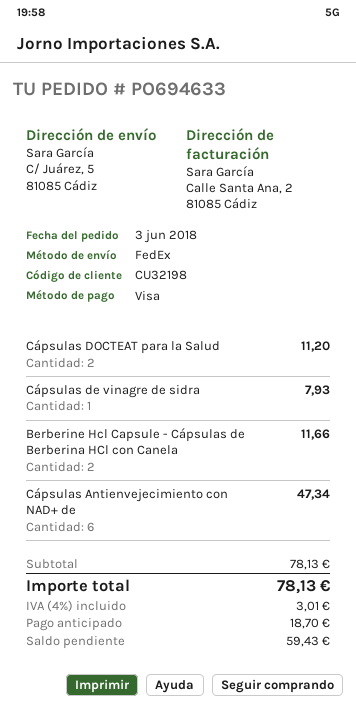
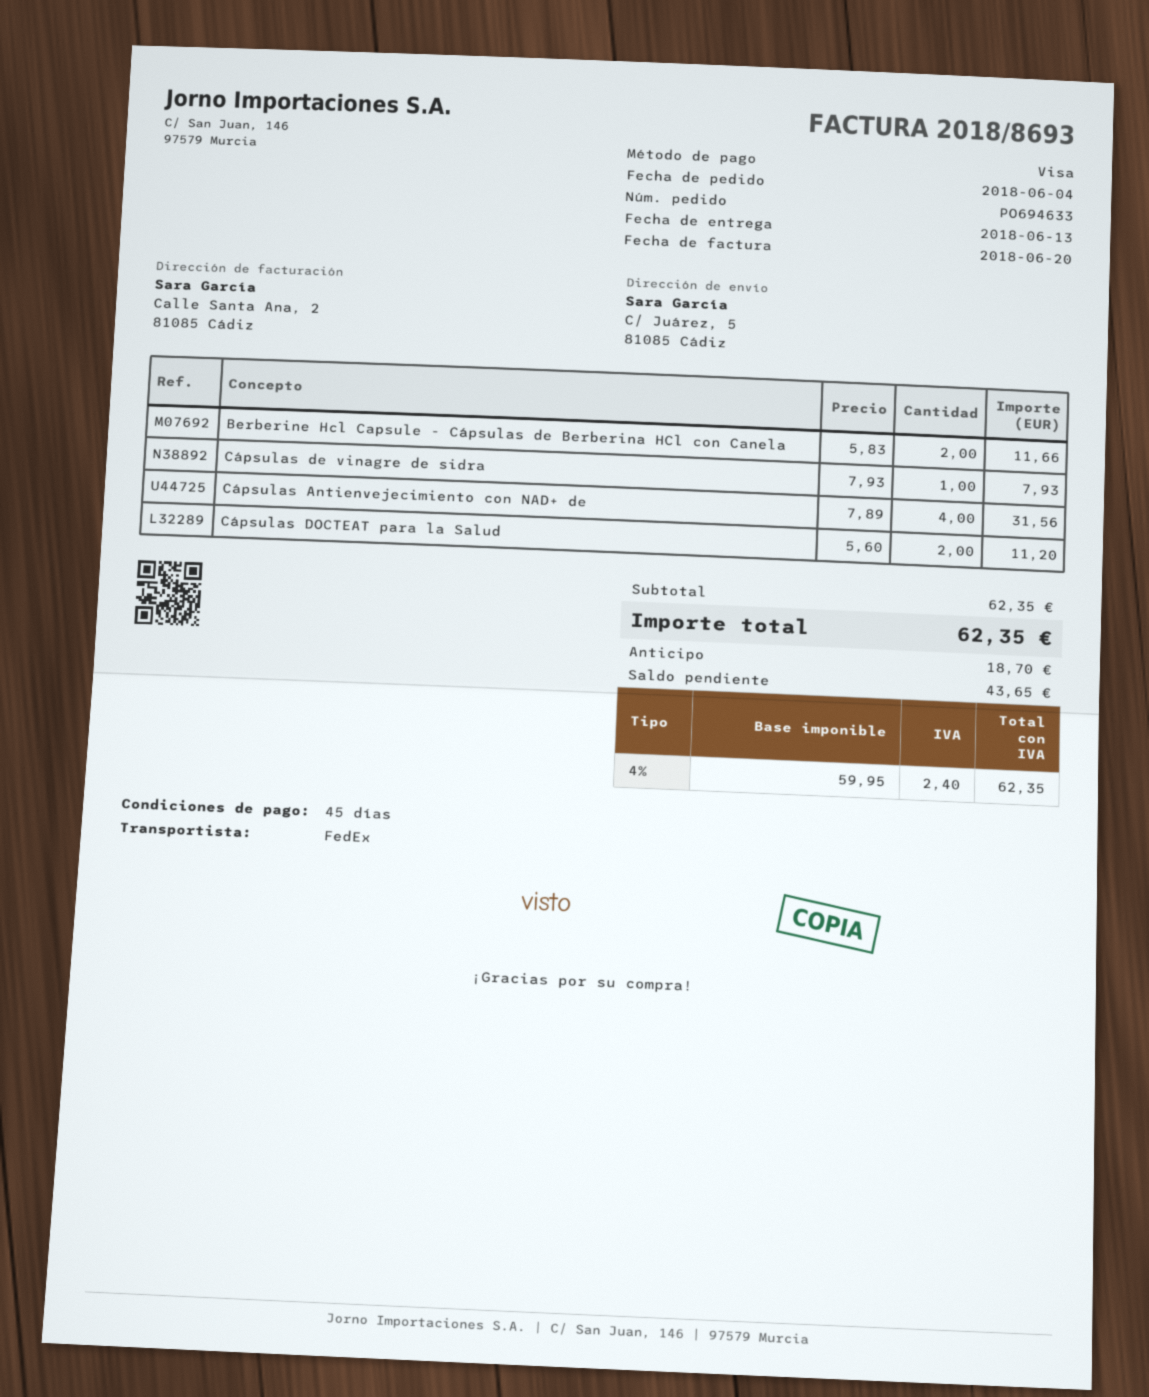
order date: 2018-06-03 -> 2018-06-04
Cápsulas Antienvejecimiento con NAD+ de: 6 for 47.34 -> 4 for 31.56
subtotal: 78.13 -> 62.35
tax: 4% = 3.01 -> 4% = 2.40
total: 78.13 -> 62.35
balance: 59.43 -> 43.65

